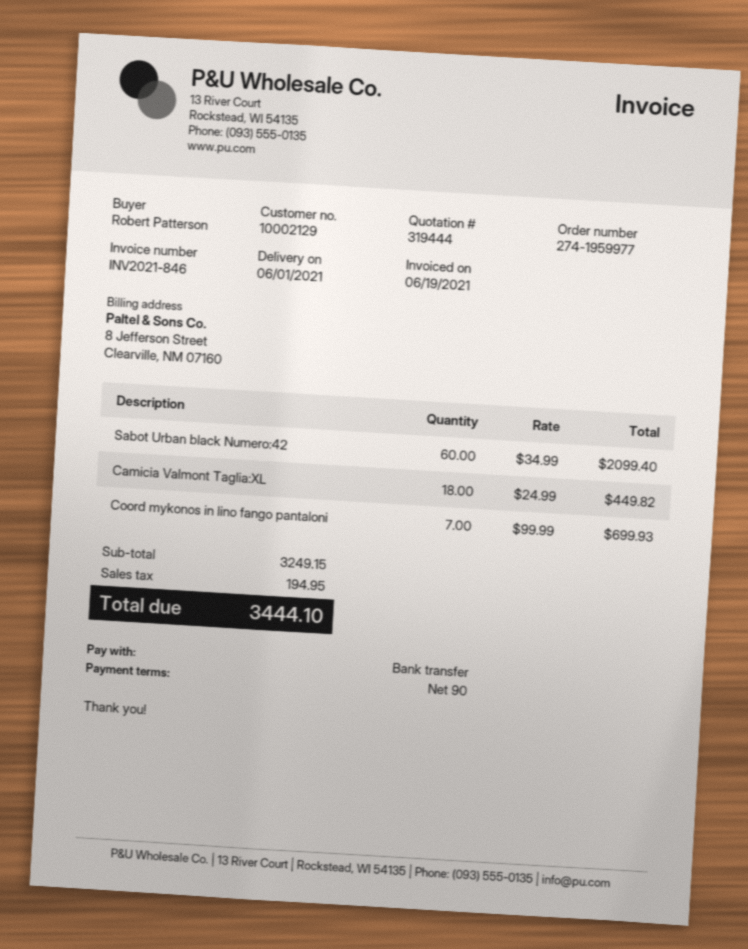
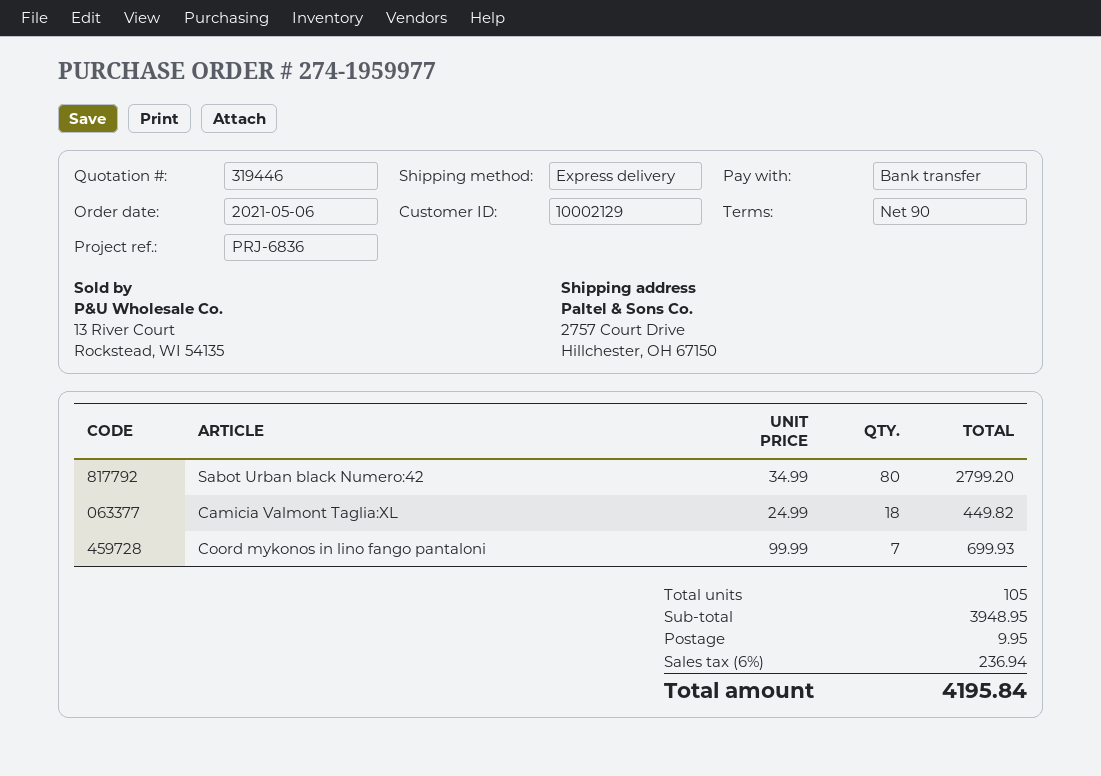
quote number: 319444 -> 319446
Sabot Urban black Numero:42: 60 x 34.99 = 2099.40 -> 80 x 34.99 = 2799.20
subtotal: 3249.15 -> 3948.95
shipping: none -> 9.95
tax: 194.95 -> 236.94
total: 3444.10 -> 4195.84

